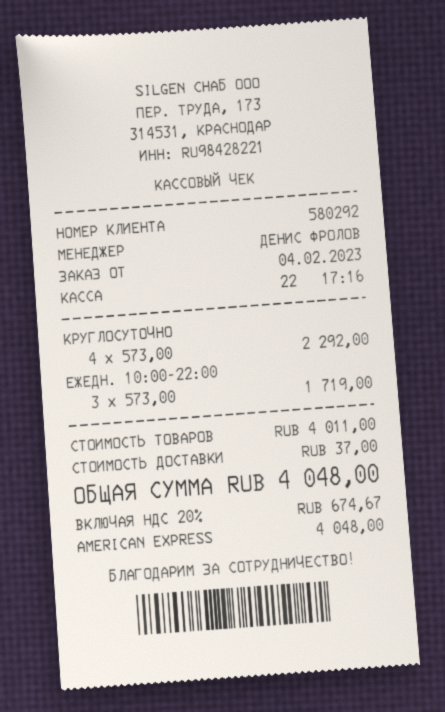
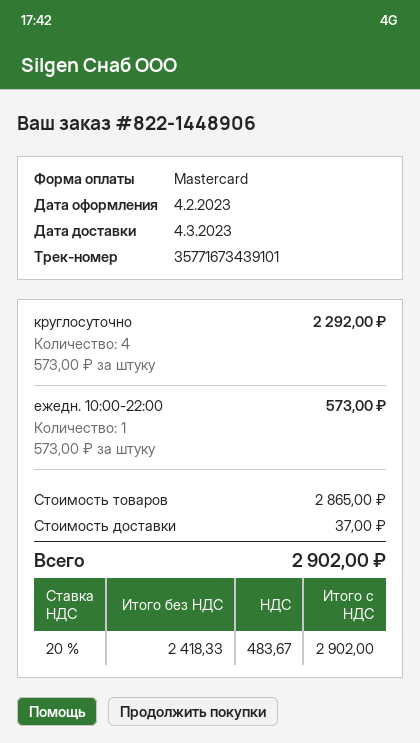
payment method: American Express -> Mastercard
ЕЖЕДН. 10:00-22:00: 3 x 573.00 = 1719.00 -> 1 x 573.00 = 573.00
subtotal: 4011.00 -> 2865.00
tax: 20% = 674.67 -> 20% = 483.67
total: 4048.00 -> 2902.00

